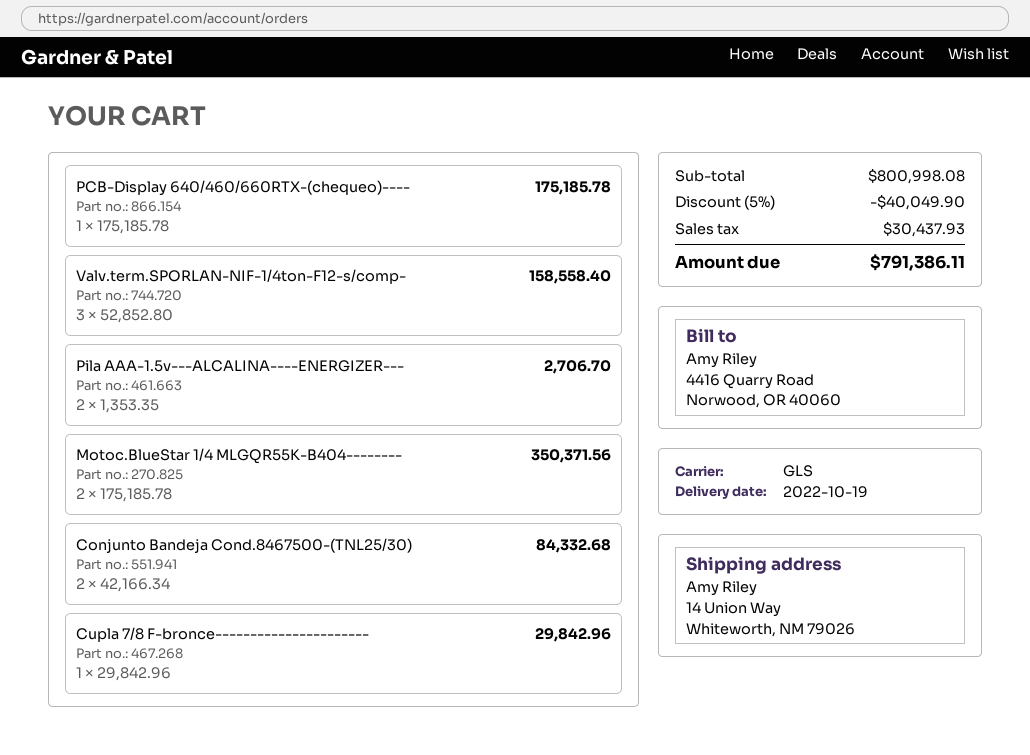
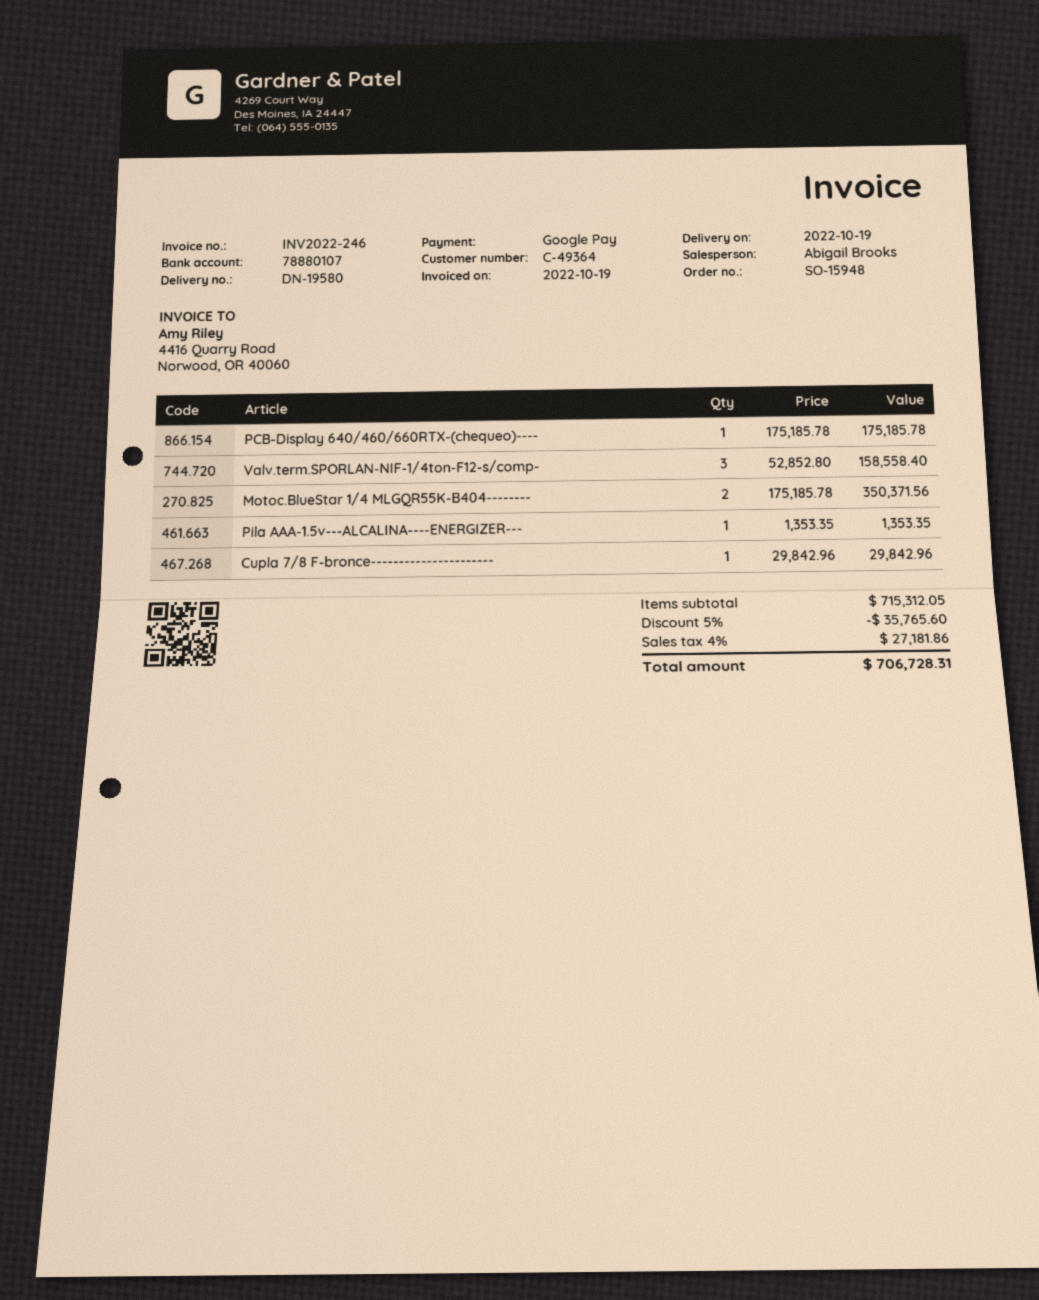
Pila AAA-1.5v---ALCALINA----ENERGIZER---: 2 x 1353.35 = 2706.70 -> 1 x 1353.35 = 1353.35
Conjunto Bandeja Cond.8467500-(TNL25/30): 2 x 42166.34 = 84332.68 -> none
subtotal: 800998.08 -> 715312.05
discount: 5% = 40049.90 -> 5% = 35765.60
tax: 30437.93 -> 27181.86
total: 791386.11 -> 706728.31

